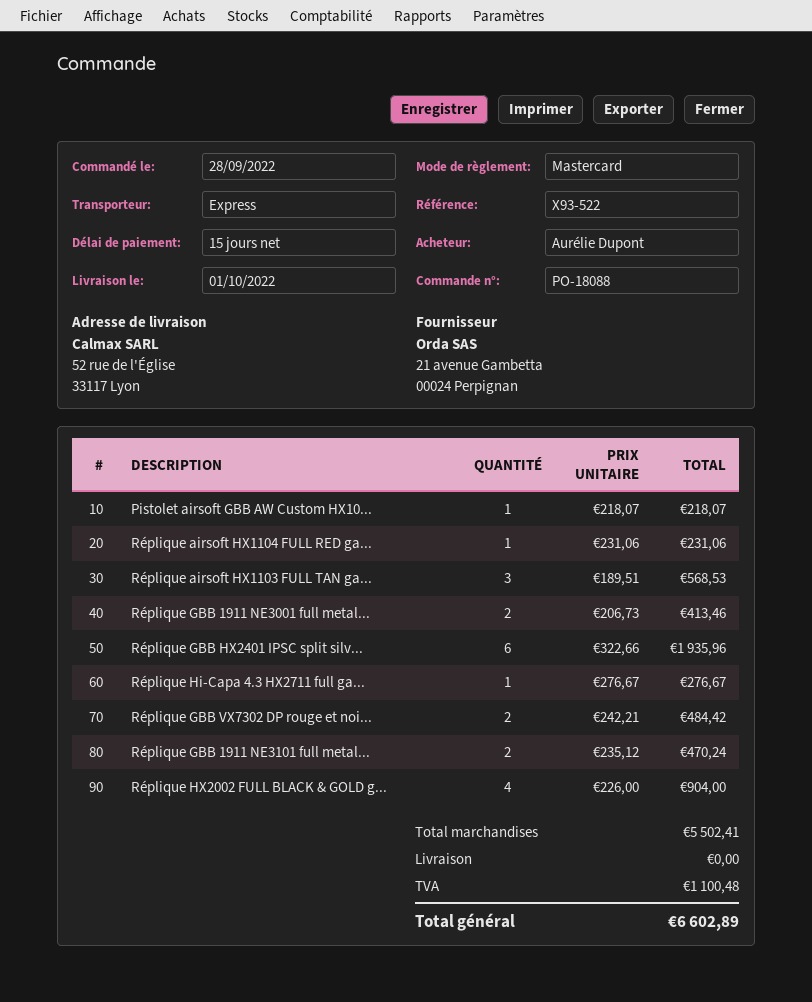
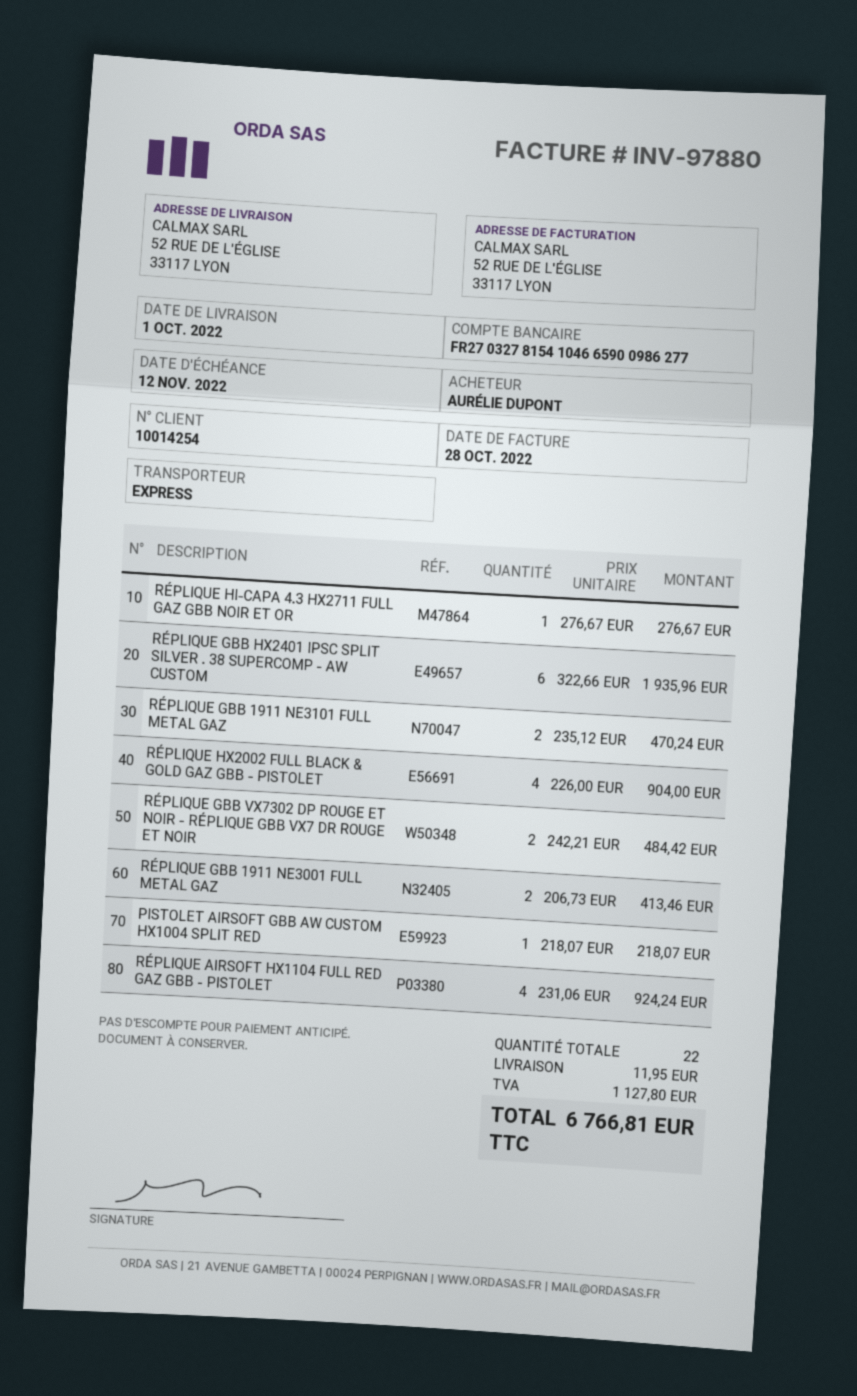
Réplique airsoft HX1104 FULL RED ga...: 1 x 231.06 = 231.06 -> 4 x 231.06 = 924.24
Réplique airsoft HX1103 FULL TAN ga...: 3 x 189.51 = 568.53 -> none
shipping: 0.00 -> 11.95
tax: 1100.48 -> 1127.80
total: 6602.89 -> 6766.81

